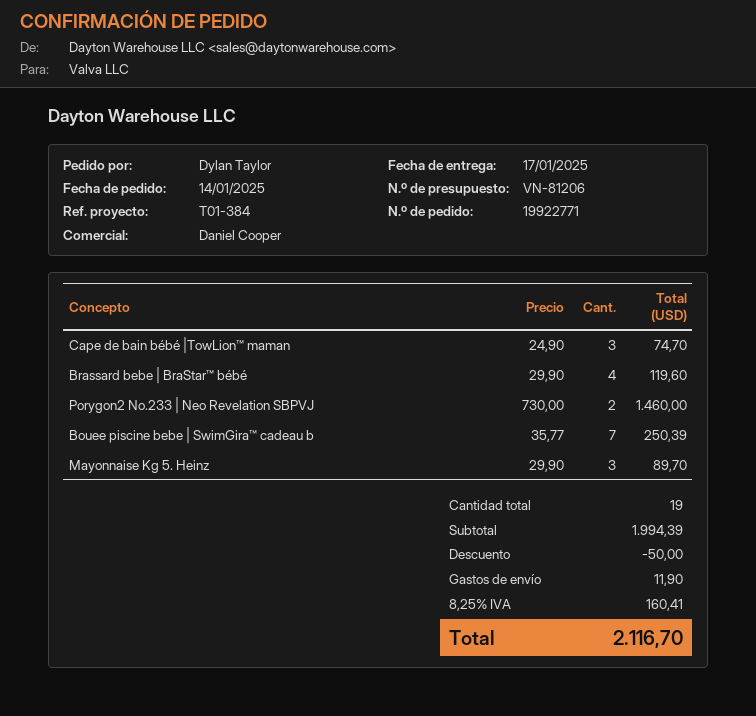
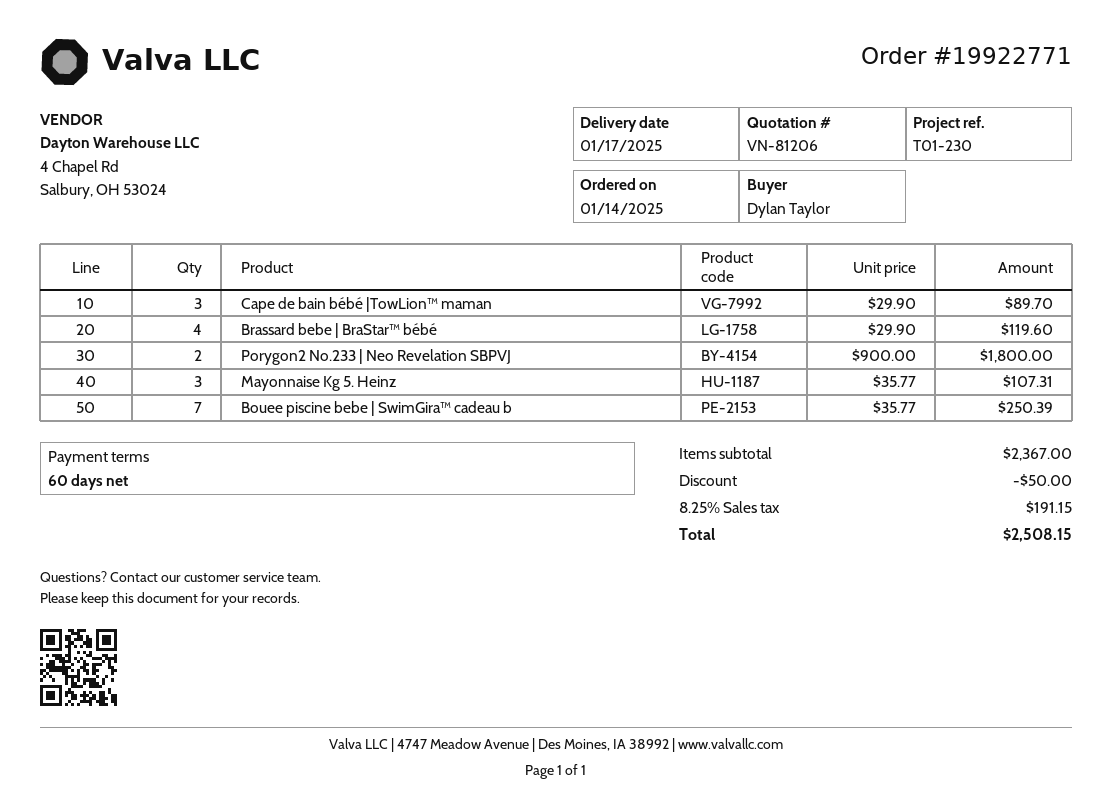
reference: T01-384 -> T01-230
Cape de bain bébé |TowLion™ maman: 3 x 24.90 = 74.70 -> 3 x 29.90 = 89.70
Porygon2 No.233 | Neo Revelation SBPVJ: 2 x 730.00 = 1460.00 -> 2 x 900.00 = 1800.00
Mayonnaise Kg 5. Heinz: 3 x 29.90 = 89.70 -> 3 x 35.77 = 107.31
subtotal: 1994.39 -> 2367.00
shipping: 11.90 -> none
tax: 8.25% = 160.41 -> 8.25% = 191.15
total: 2116.70 -> 2508.15

